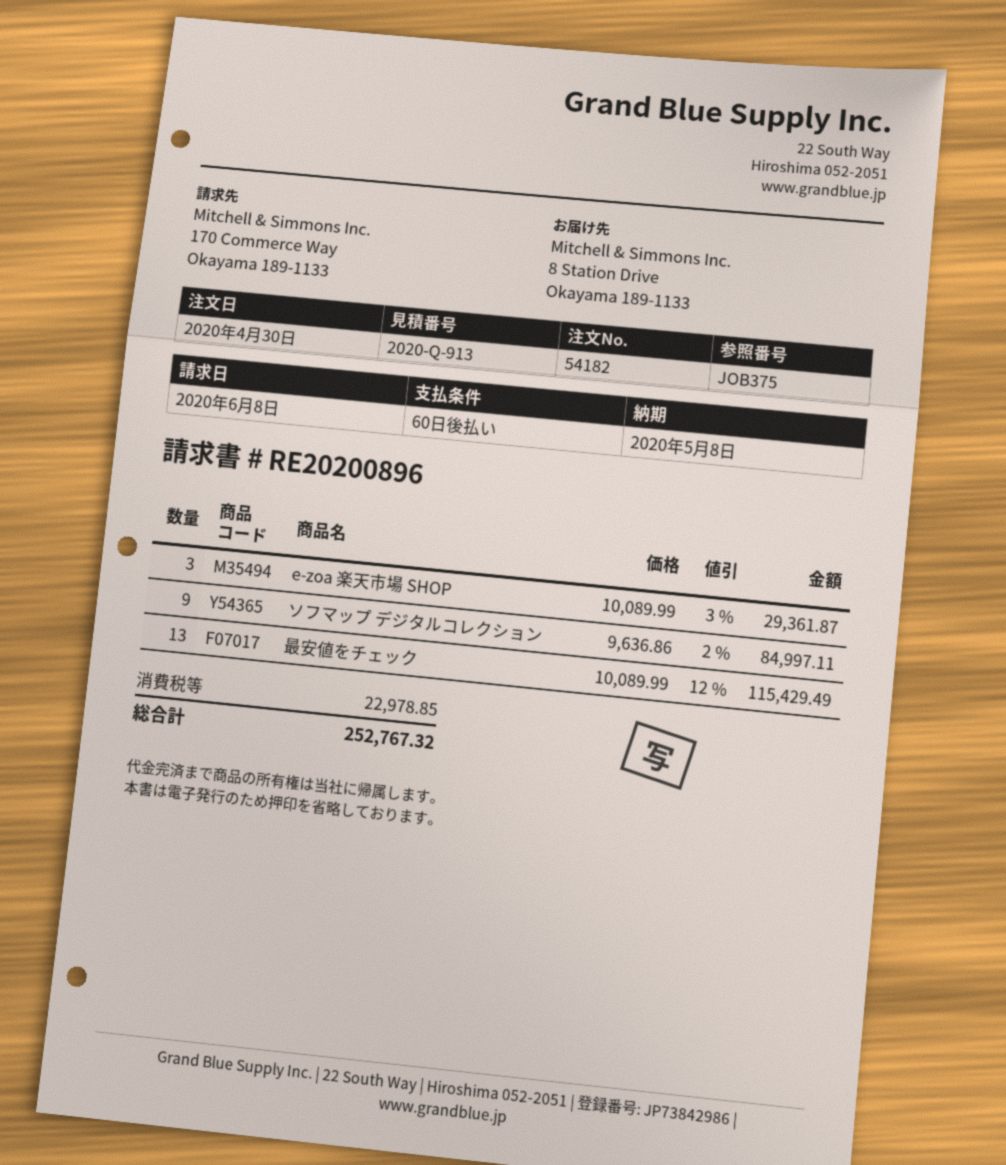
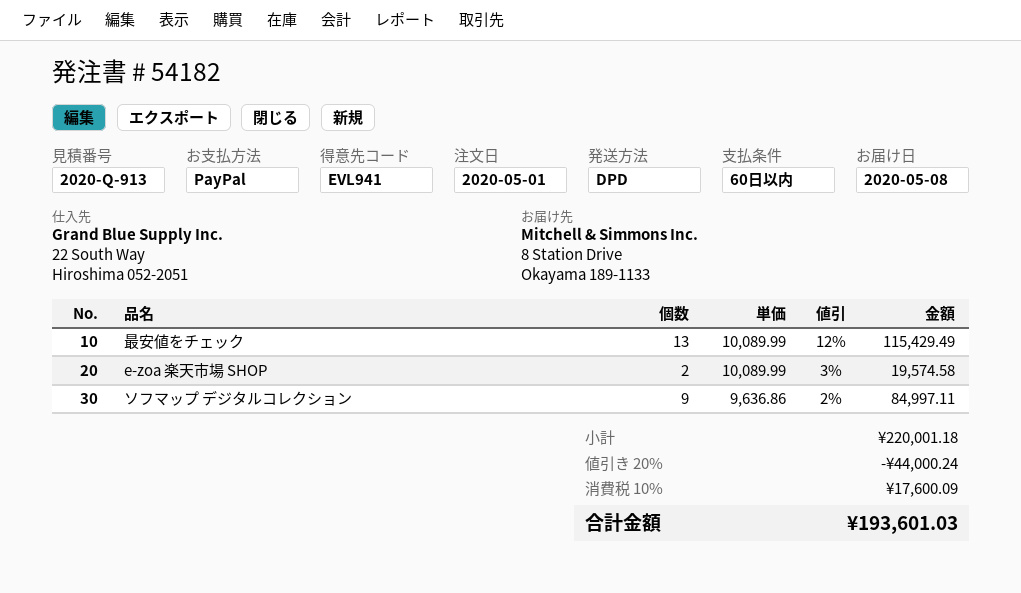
order date: 2020-04-30 -> 2020-05-01
e-zoa 楽天市場 SHOP: 3 x 10089.99 - 3% = 29361.87 -> 2 x 10089.99 - 3% = 19574.58
discount: none -> 20% = 44000.24
tax: 22978.85 -> 17600.09
total: 252767.32 -> 193601.03

